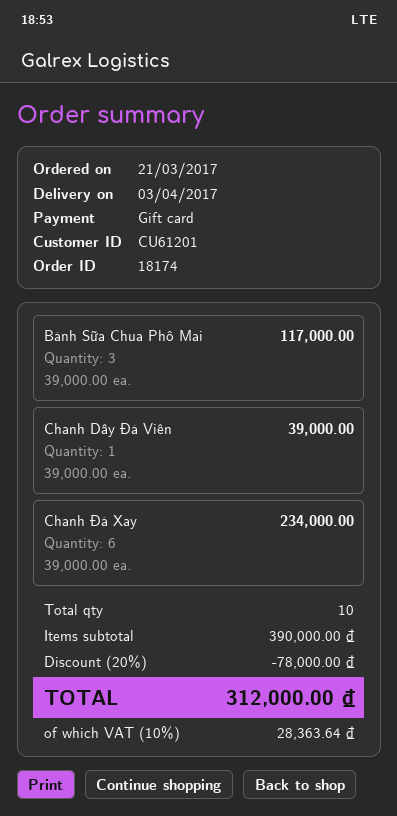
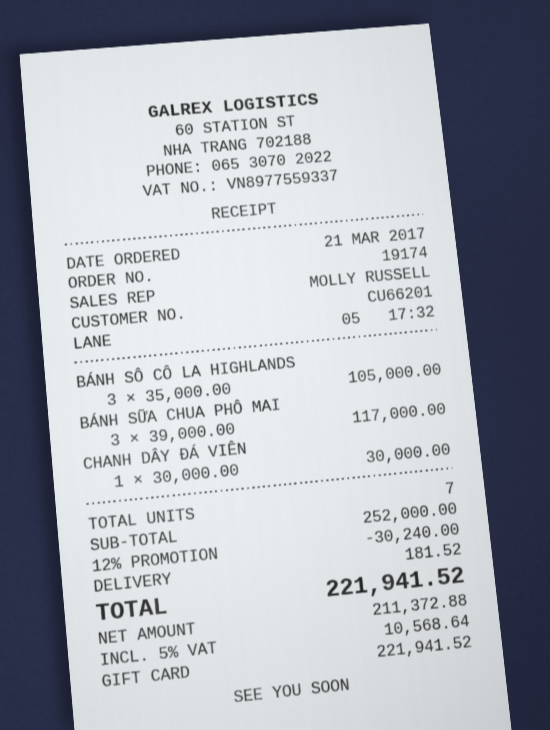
order number: 18174 -> 19174
customer number: CU61201 -> CU66201
Chanh Dây Đá Viên: 1 x 39000.00 = 39000.00 -> 1 x 30000.00 = 30000.00
Chanh Đá Xay: 6 x 39000.00 = 234000.00 -> none
BÁNH SÔ CÔ LA HIGHLANDS: none -> 3 x 35000.00 = 105000.00
total quantity: 10 -> 7
subtotal: 390000.00 -> 252000.00
discount: 20% = 78000.00 -> 12% = 30240.00
shipping: none -> 181.52
tax: 10% = 28363.64 -> 5% = 10568.64
total: 312000.00 -> 221941.52

